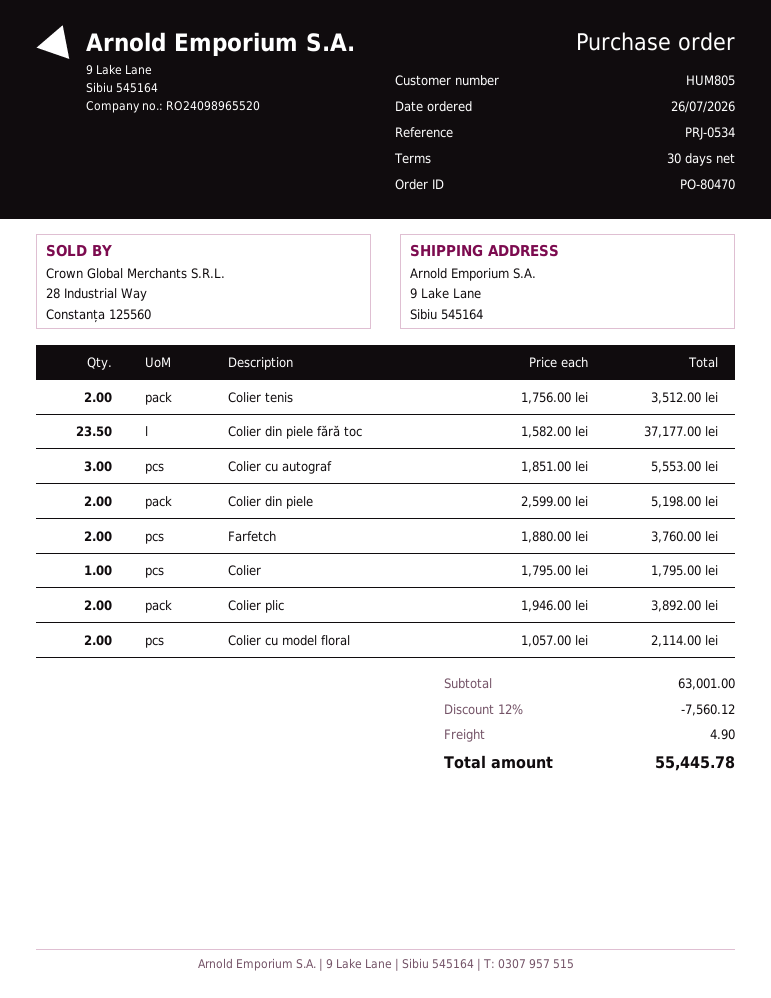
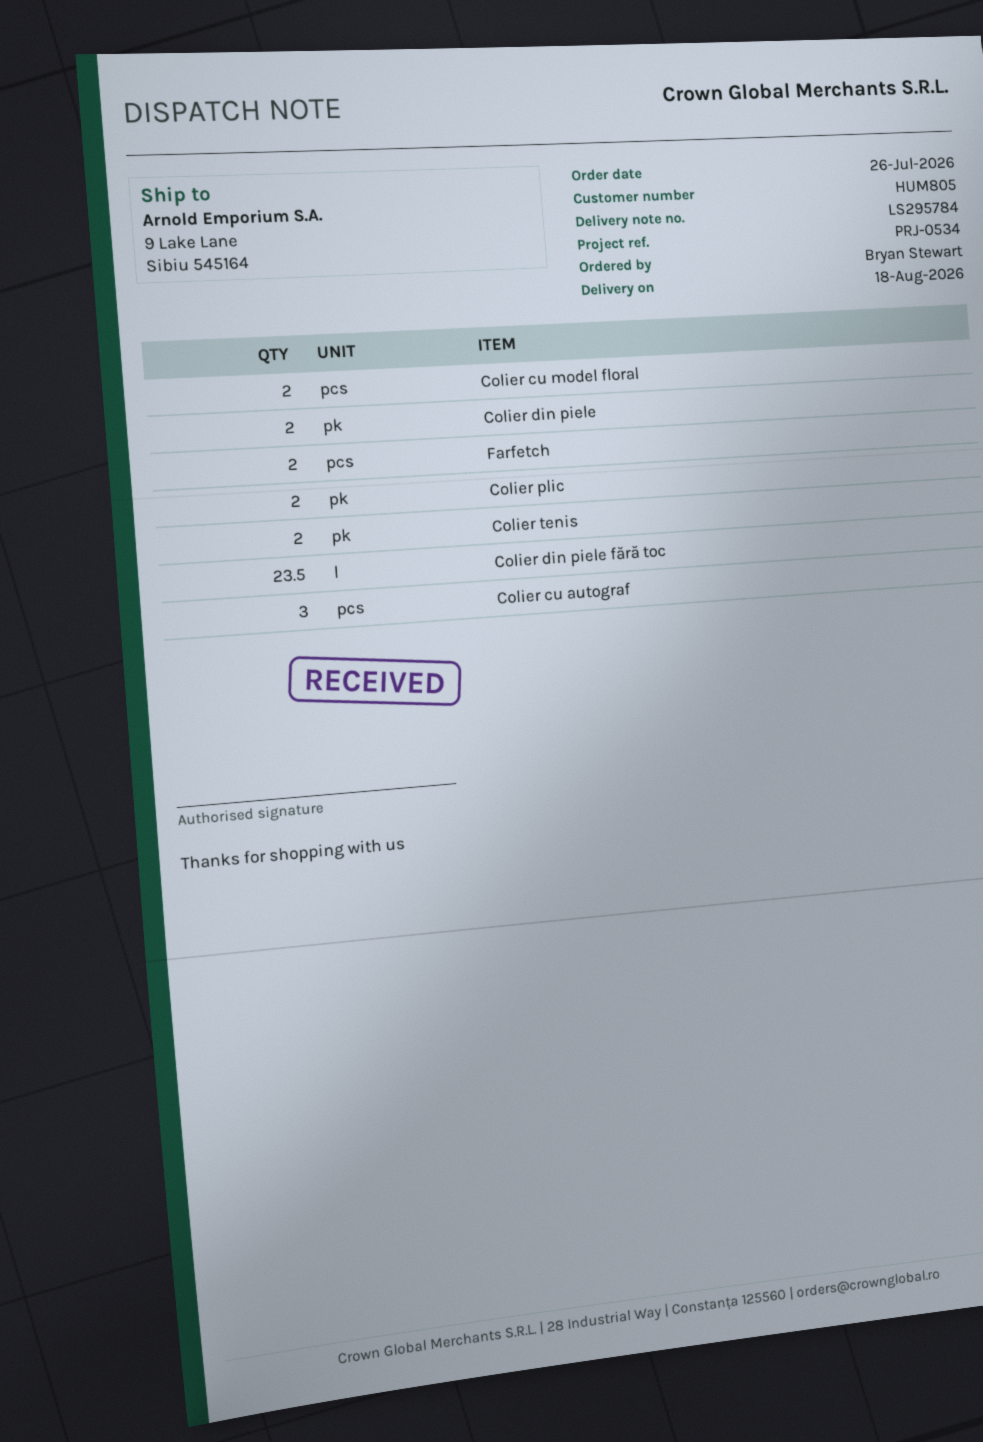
Colier: 1 -> none

